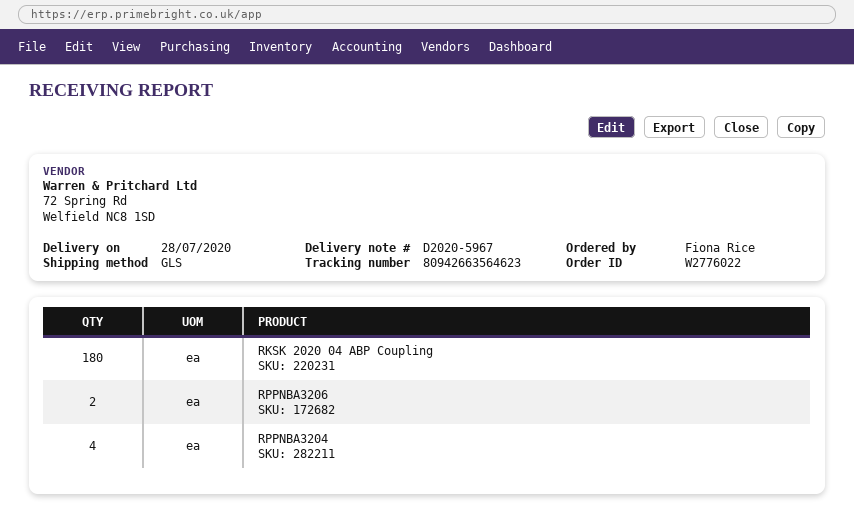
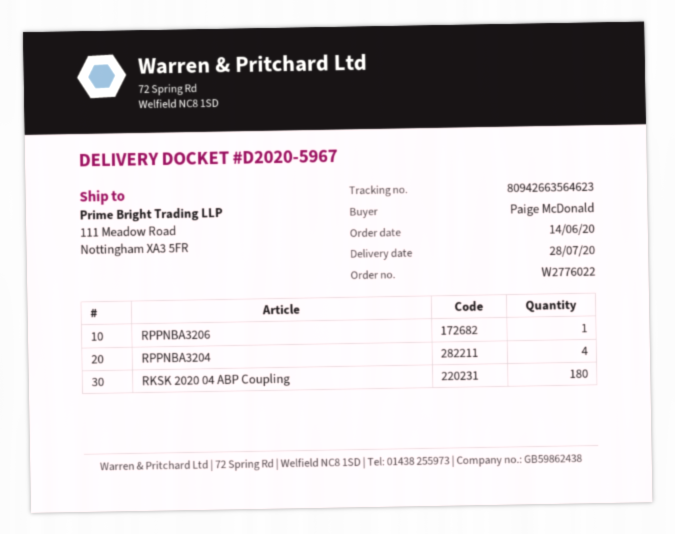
ordered by: Fiona Rice -> Paige McDonald
RPPNBA3206: 2 -> 1

